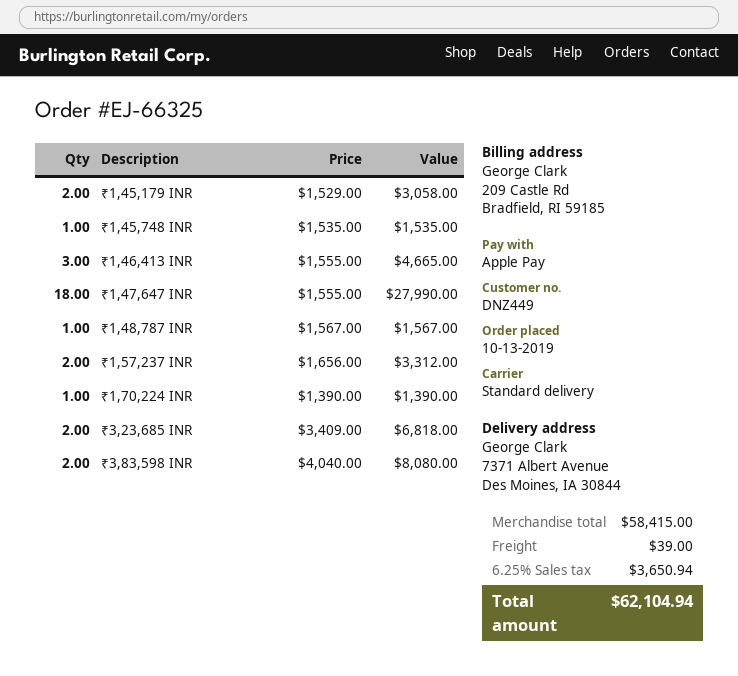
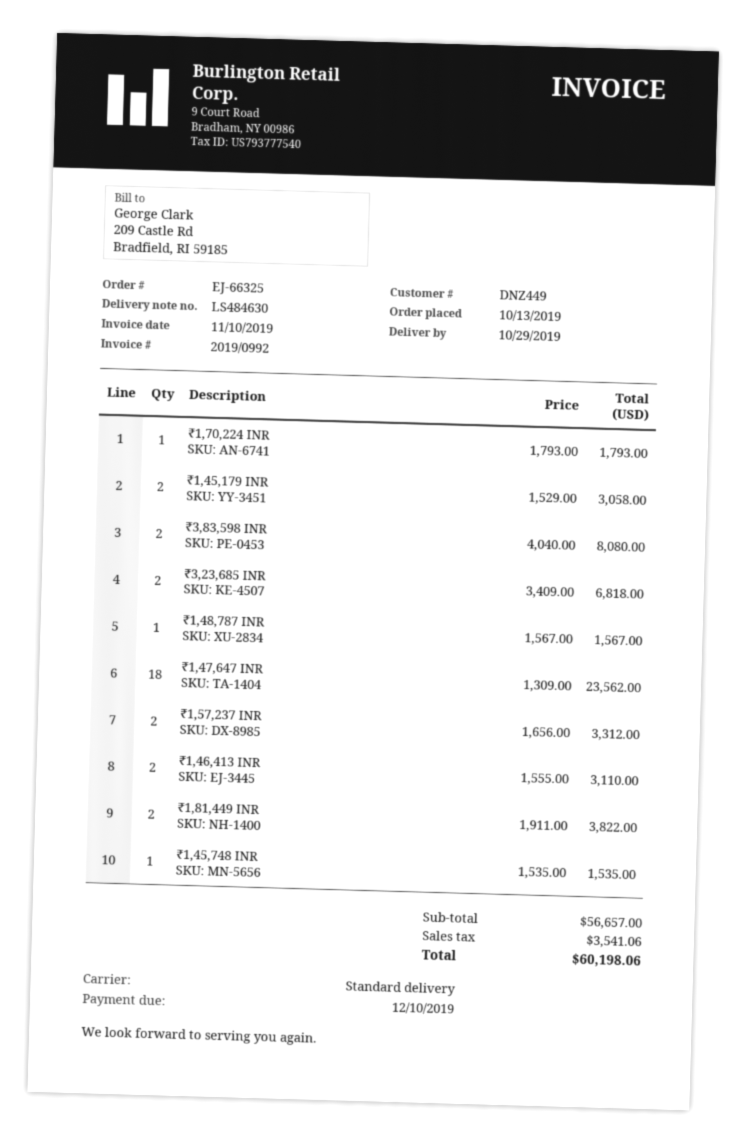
₹1,46,413 INR: 3 x 1555.00 = 4665.00 -> 2 x 1555.00 = 3110.00
₹1,47,647 INR: 18 x 1555.00 = 27990.00 -> 18 x 1309.00 = 23562.00
₹1,70,224 INR: 1 x 1390.00 = 1390.00 -> 1 x 1793.00 = 1793.00
₹1,81,449 INR: none -> 2 x 1911.00 = 3822.00
subtotal: 58415.00 -> 56657.00
shipping: 39.00 -> none
tax: 3650.94 -> 3541.06
total: 62104.94 -> 60198.06

